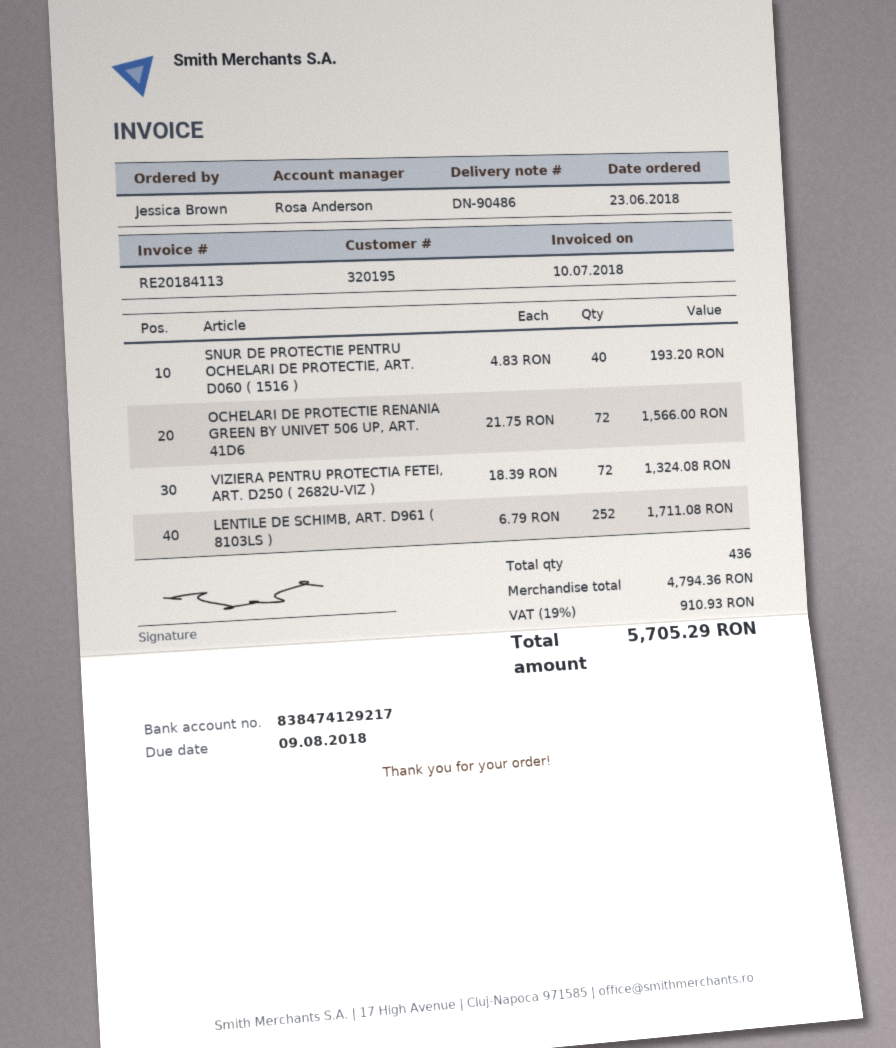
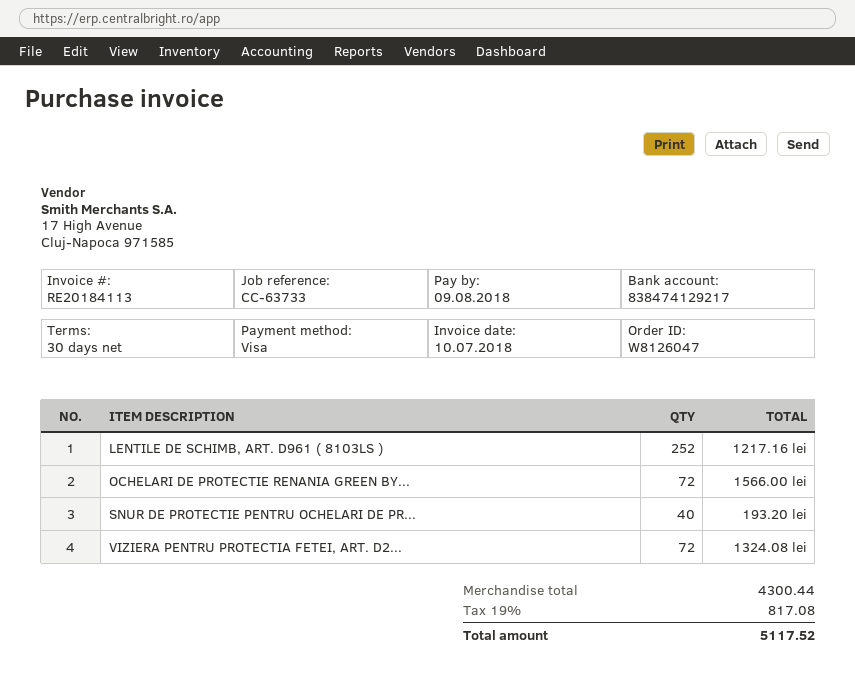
LENTILE DE SCHIMB, ART. D961 ( 8103LS ): 252 for 1711.08 -> 252 for 1217.16
subtotal: 4794.36 -> 4300.44
tax: 19% = 910.93 -> 19% = 817.08
total: 5705.29 -> 5117.52

